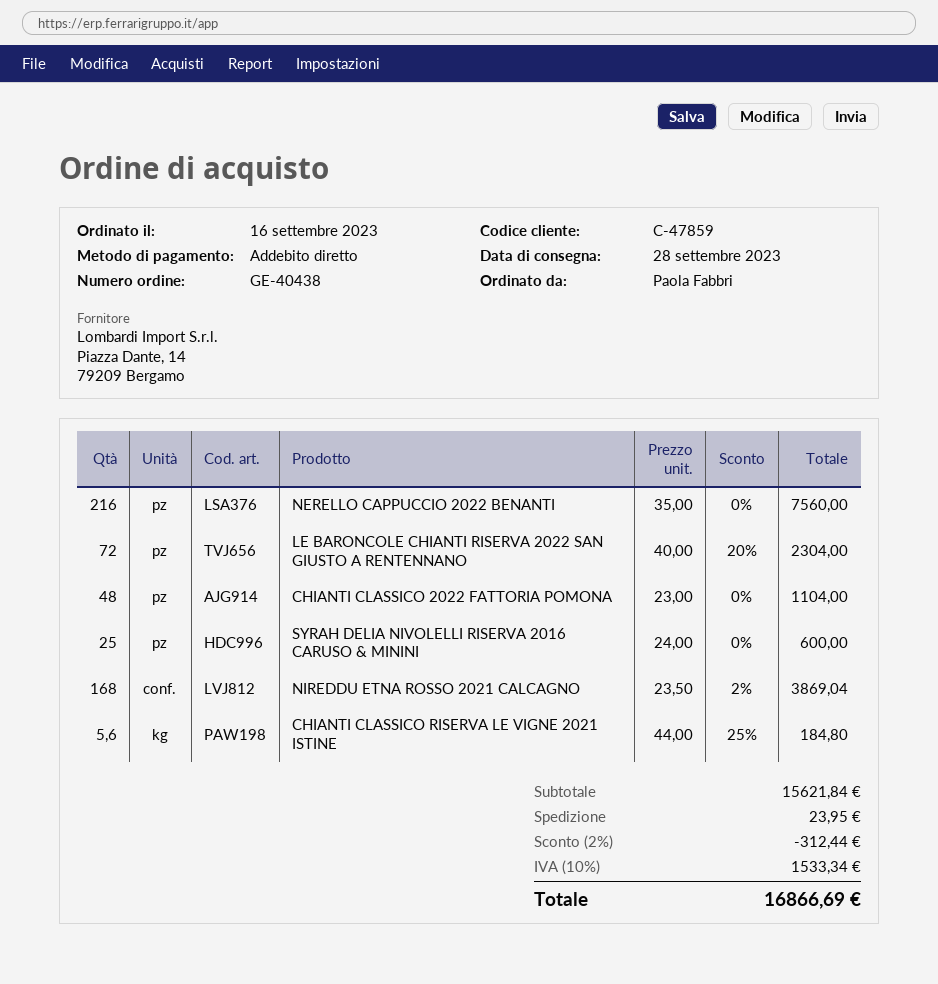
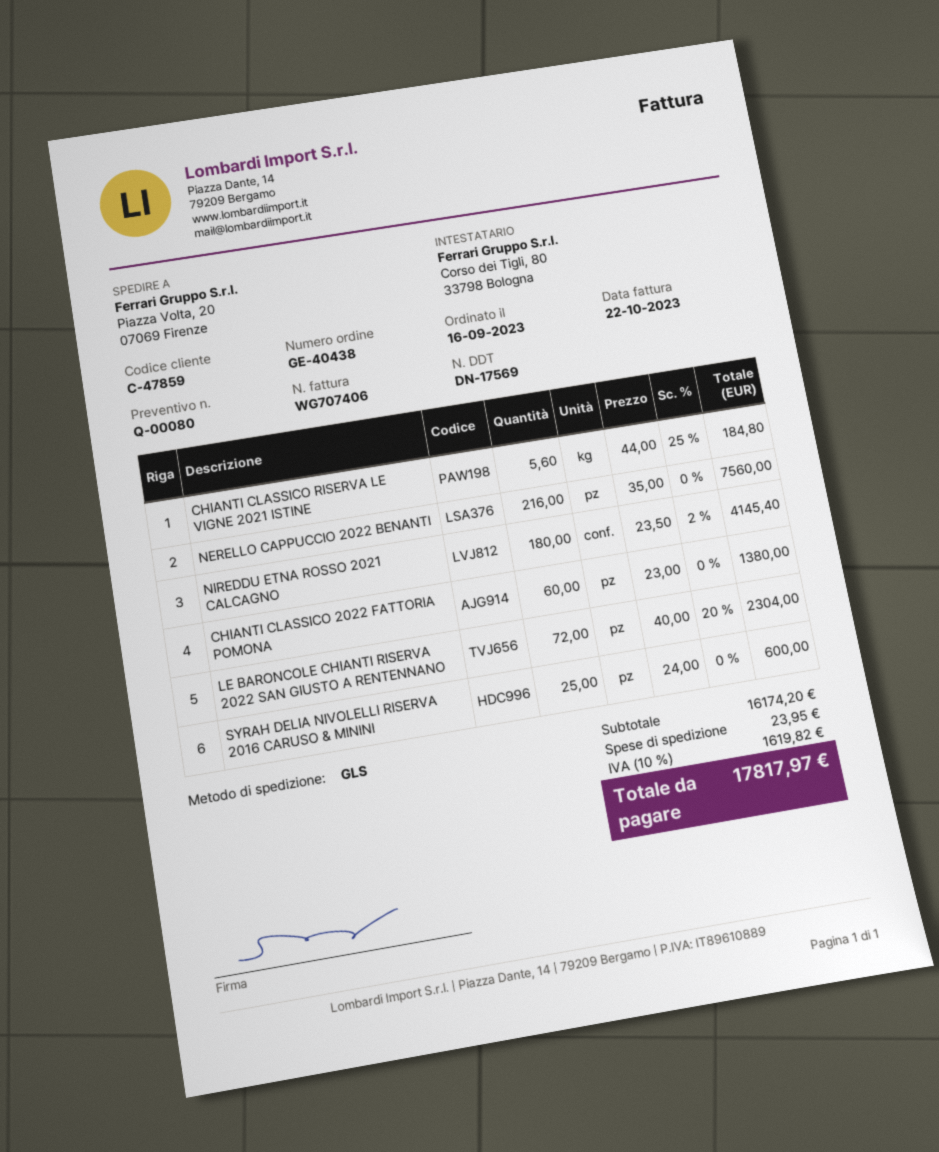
CHIANTI CLASSICO 2022 FATTORIA POMONA: 48 x 23.00 = 1104.00 -> 60 x 23.00 = 1380.00
NIREDDU ETNA ROSSO 2021 CALCAGNO: 168 x 23.50 - 2% = 3869.04 -> 180 x 23.50 - 2% = 4145.40
subtotal: 15621.84 -> 16174.20
discount: 2% = 312.44 -> none
tax: 10% = 1533.34 -> 10% = 1619.82
total: 16866.69 -> 17817.97

